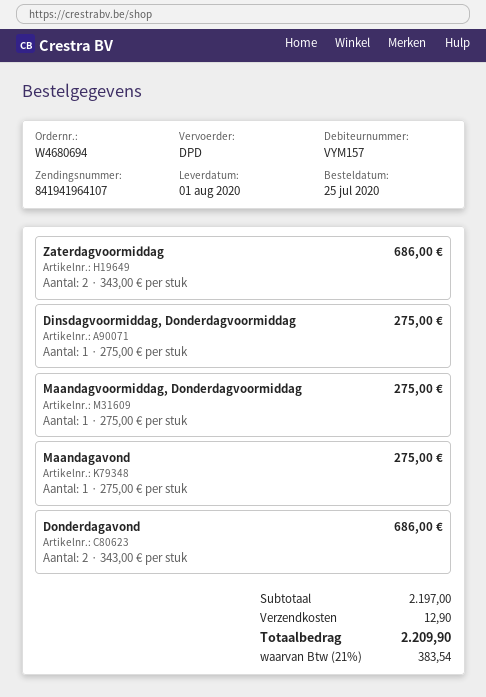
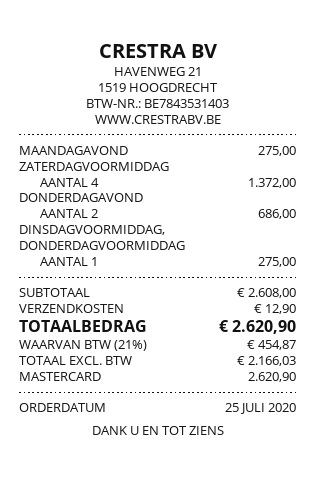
Zaterdagvoormiddag: 2 for 686.00 -> 4 for 1372.00
Maandagvoormiddag, Donderdagvoormiddag: 1 for 275.00 -> none
subtotal: 2197.00 -> 2608.00
tax: 21% = 383.54 -> 21% = 454.87
total: 2209.90 -> 2620.90

